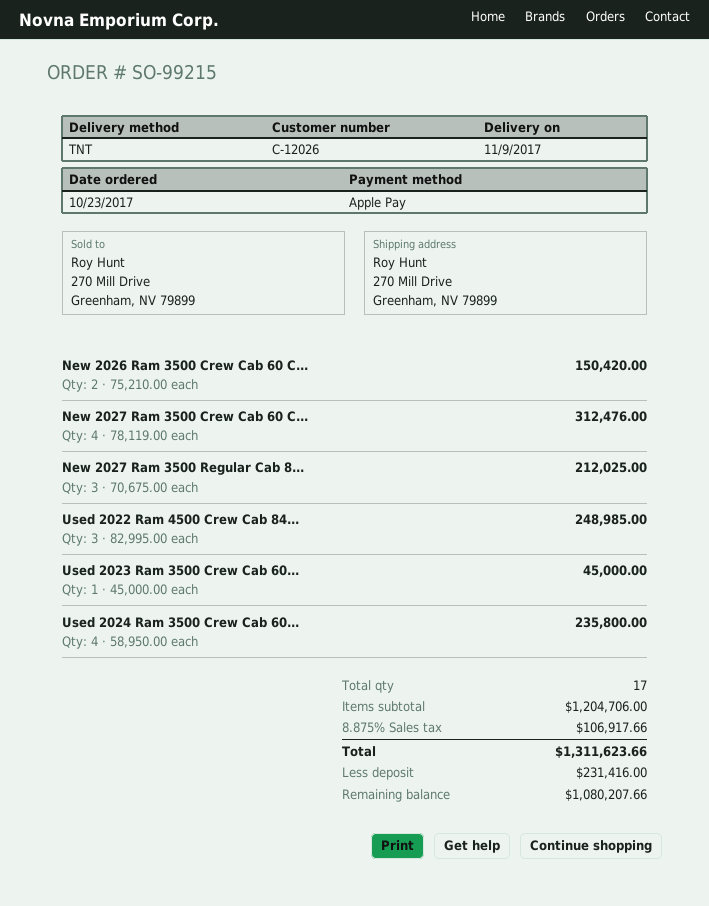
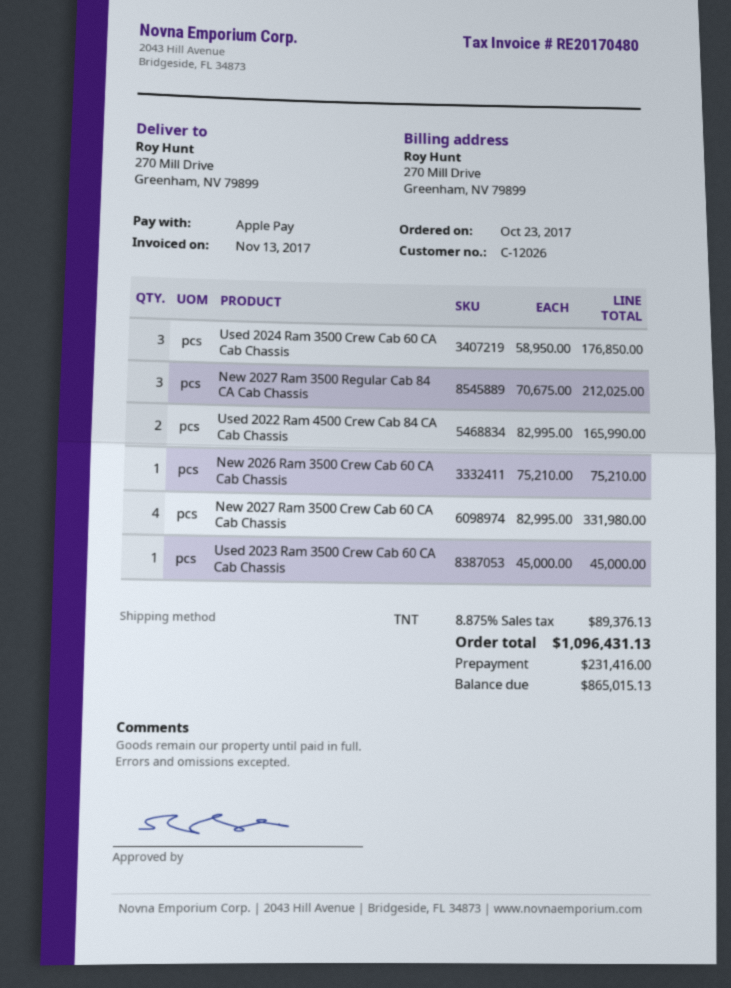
New 2026 Ram 3500 Crew Cab 60 C...: 2 x 75210.00 = 150420.00 -> 1 x 75210.00 = 75210.00
New 2027 Ram 3500 Crew Cab 60 C...: 4 x 78119.00 = 312476.00 -> 4 x 82995.00 = 331980.00
Used 2022 Ram 4500 Crew Cab 84...: 3 x 82995.00 = 248985.00 -> 2 x 82995.00 = 165990.00
Used 2024 Ram 3500 Crew Cab 60...: 4 x 58950.00 = 235800.00 -> 3 x 58950.00 = 176850.00
tax: 8.875% = 106917.66 -> 8.875% = 89376.13
total: 1311623.66 -> 1096431.13
balance: 1080207.66 -> 865015.13

